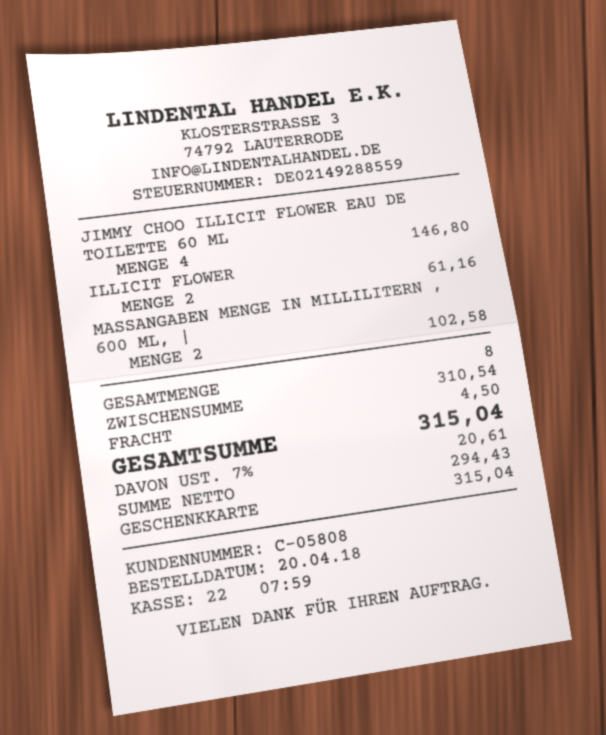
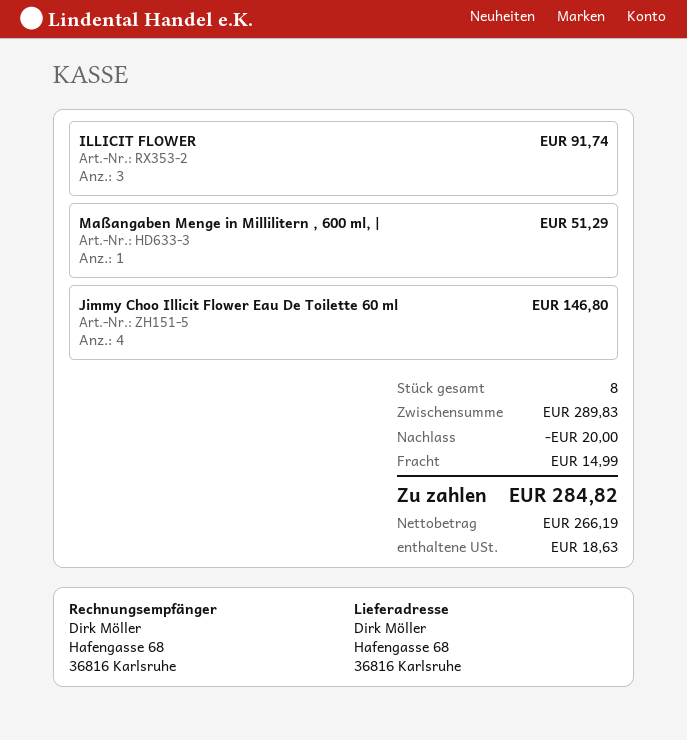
ILLICIT FLOWER: 2 for 61.16 -> 3 for 91.74
MASSANGABEN MENGE IN MILLILITERN , 600 ML, |: 2 for 102.58 -> 1 for 51.29
subtotal: 310.54 -> 289.83
discount: none -> 20.00
shipping: 4.50 -> 14.99
net: 294.43 -> 266.19
tax: 20.61 -> 18.63
total: 315.04 -> 284.82

